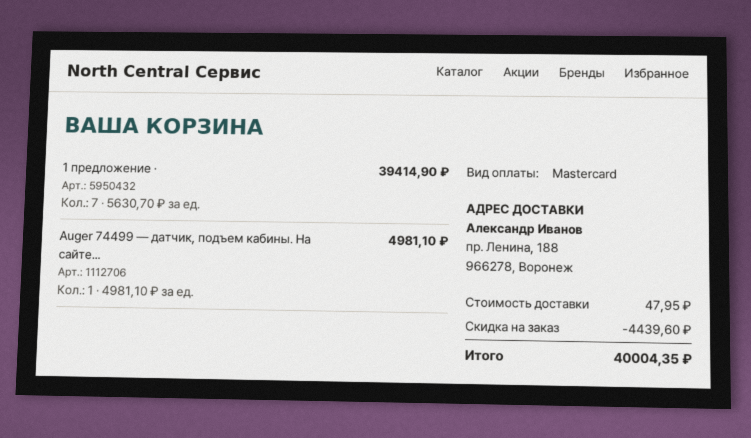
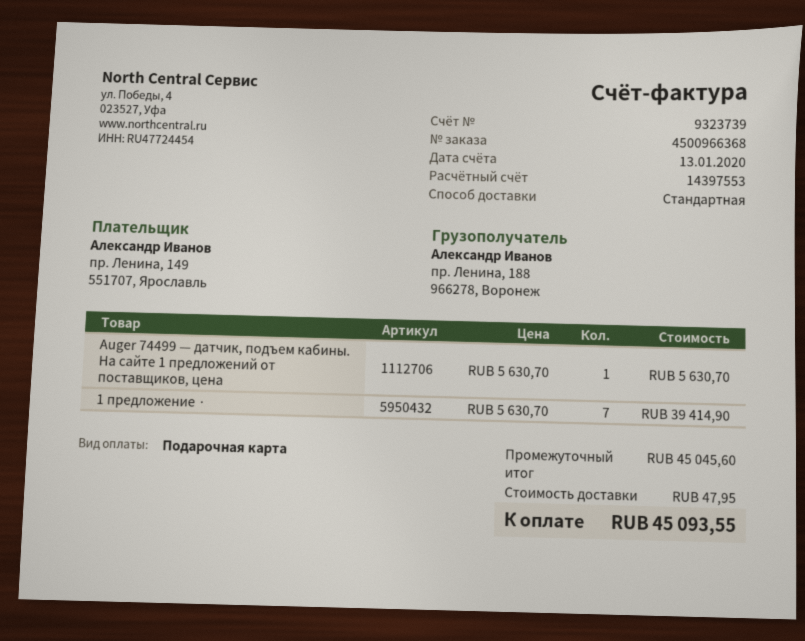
payment method: Mastercard -> gift card
Auger 74499 — датчик, подъем кабины. На сайте...: 1 x 4981.10 = 4981.10 -> 1 x 5630.70 = 5630.70
discount: 4439.60 -> none
total: 40004.35 -> 45093.55

